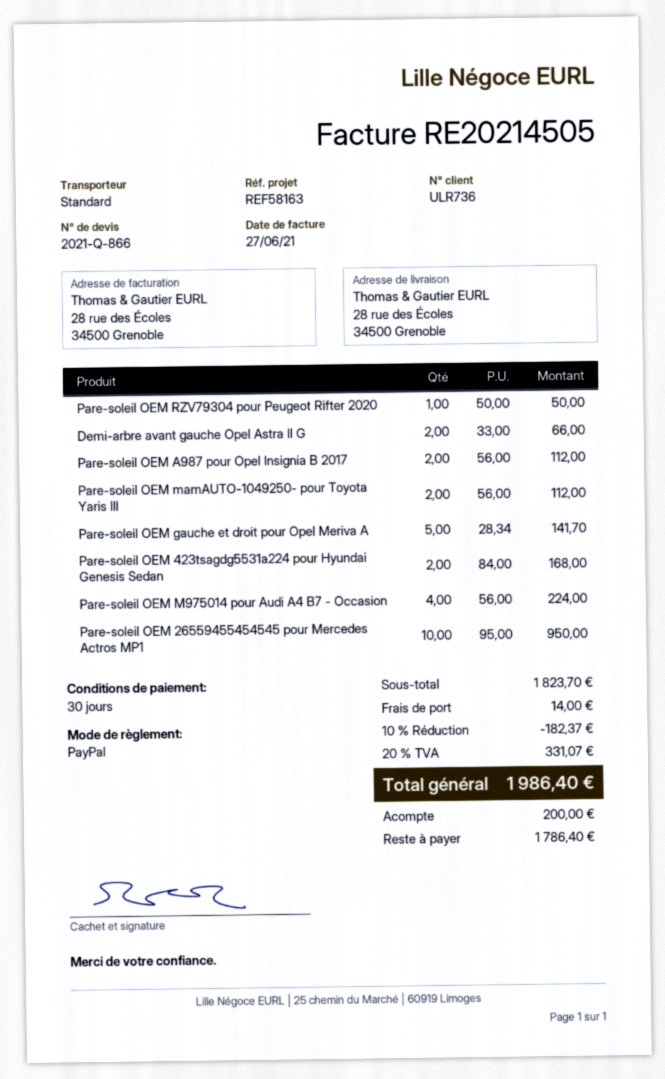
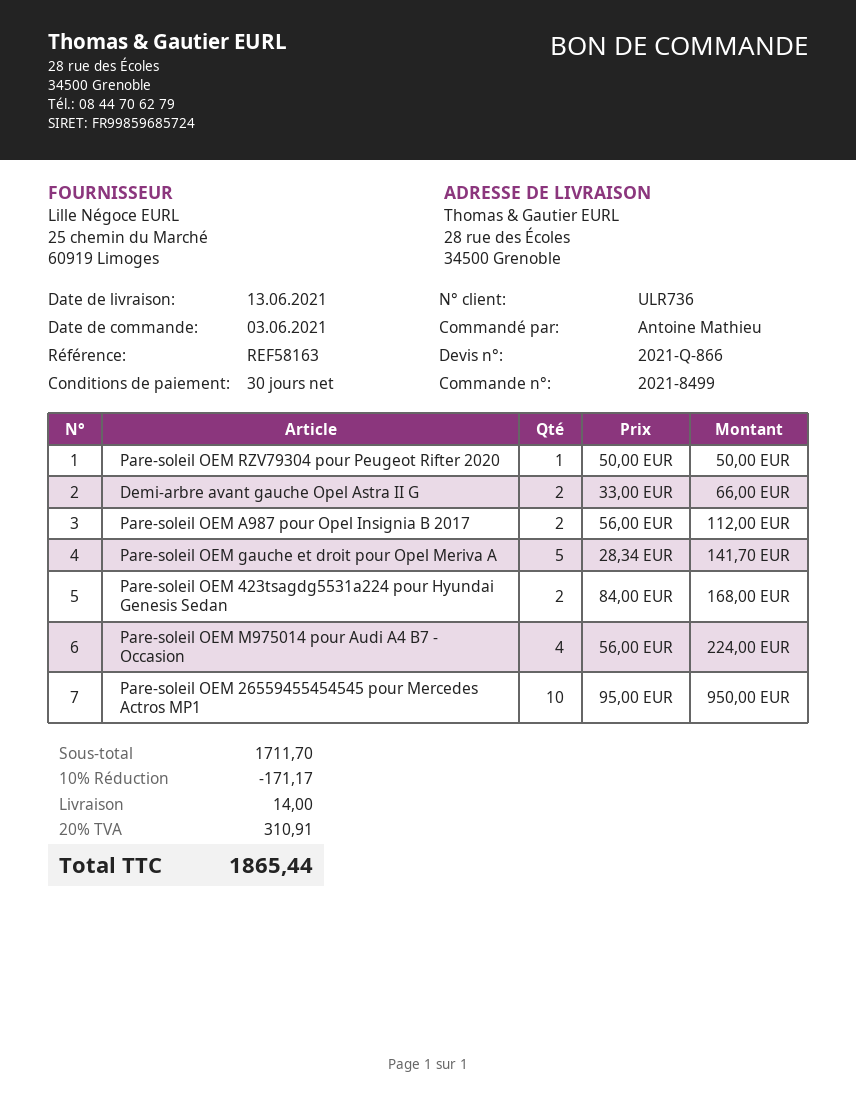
Pare-soleil OEM mamAUTO-1049250- pour Toyota Yaris III: 2 x 56.00 = 112.00 -> none
subtotal: 1823.70 -> 1711.70
discount: 10% = 182.37 -> 10% = 171.17
tax: 20% = 331.07 -> 20% = 310.91
total: 1986.40 -> 1865.44

